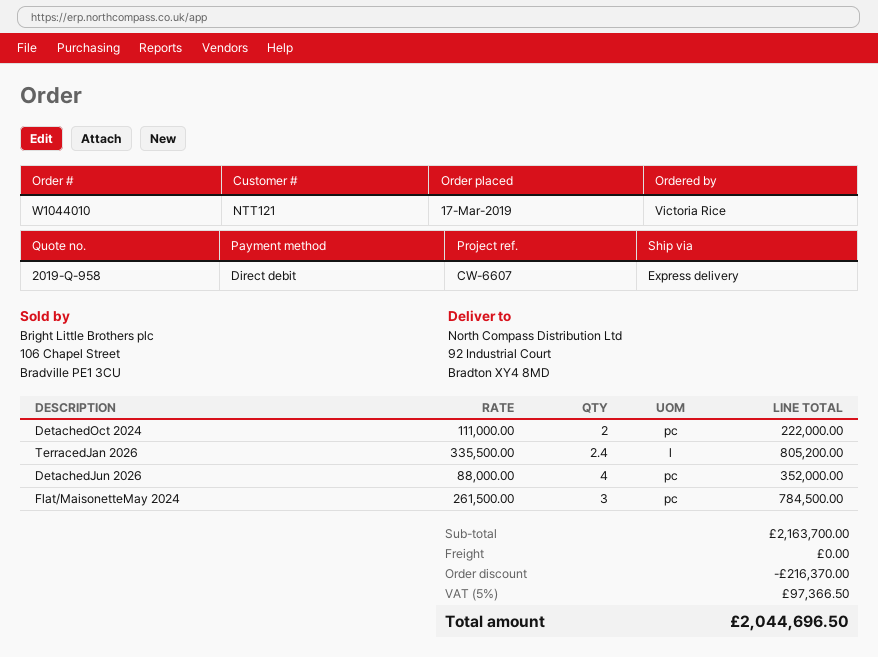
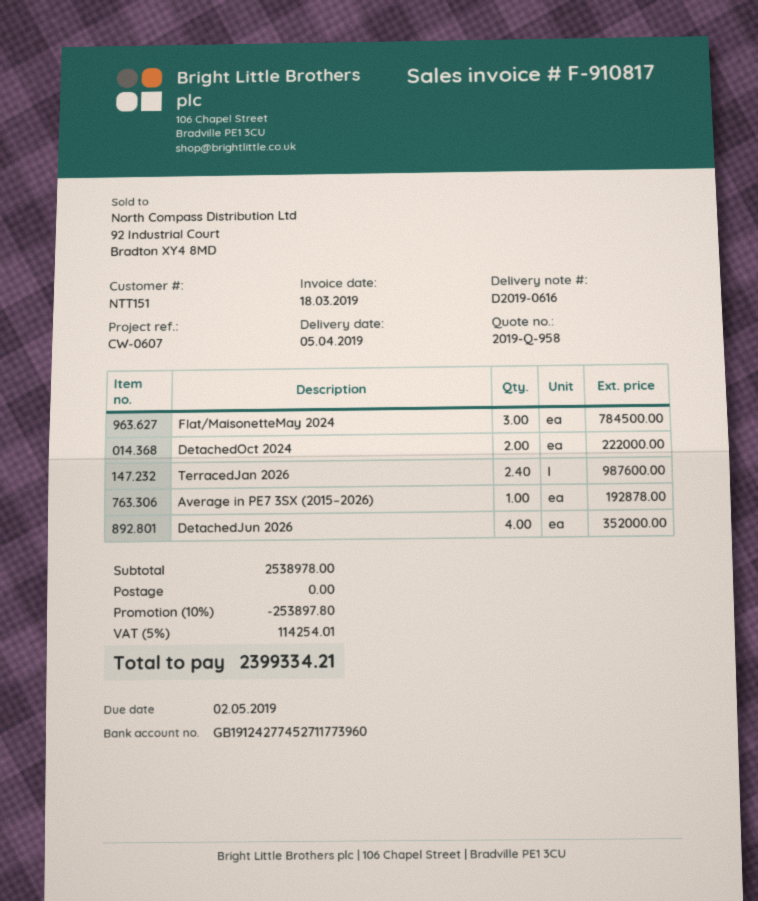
customer number: NTT121 -> NTT151
reference: CW-6607 -> CW-0607
TerracedJan 2026: 2.4 for 805200.00 -> 2.4 for 987600.00
Average in PE7 3SX (2015–2026): none -> 1 for 192878.00
subtotal: 2163700.00 -> 2538978.00
discount: 216370.00 -> 253897.80
tax: 5% = 97366.50 -> 5% = 114254.01
total: 2044696.50 -> 2399334.21

